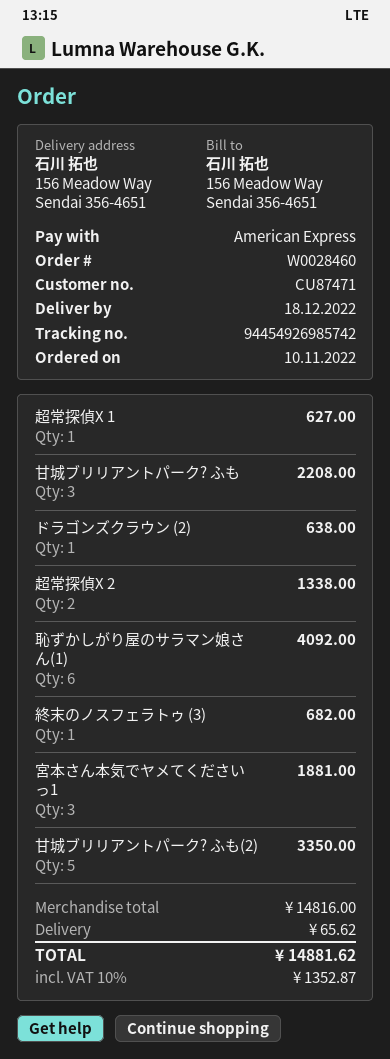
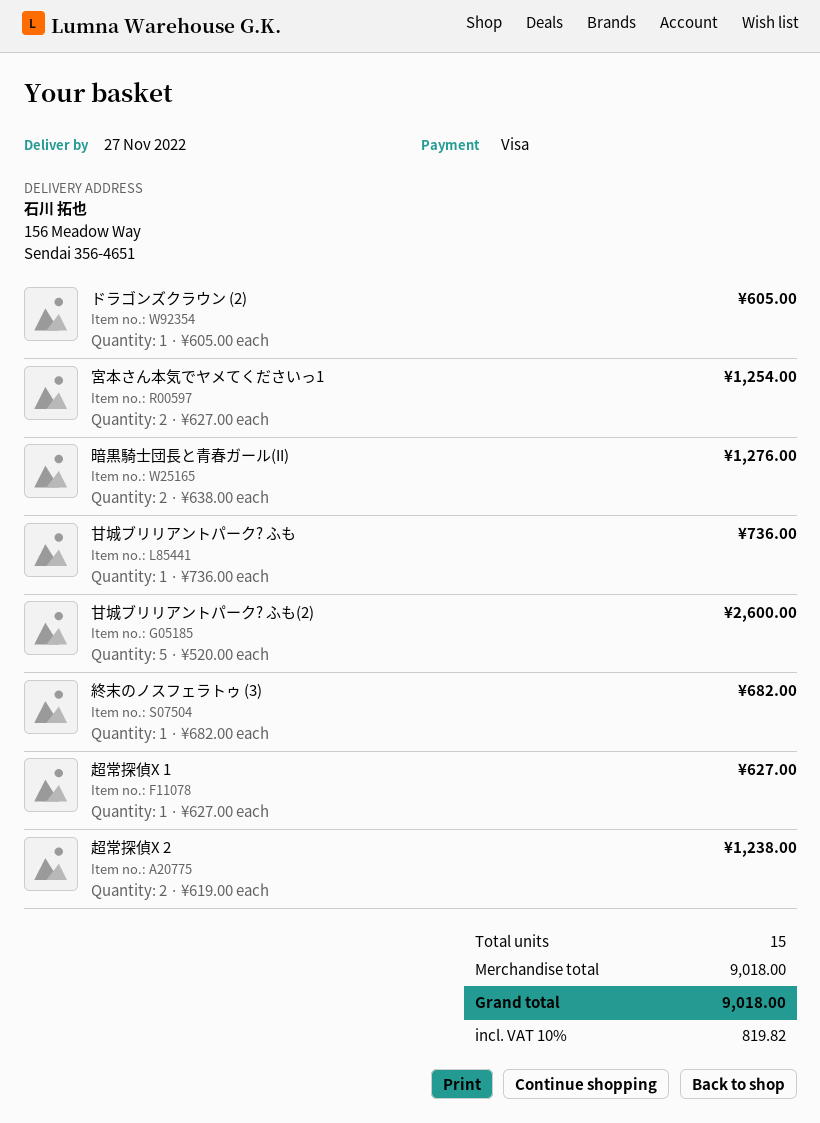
delivery date: 2022-12-18 -> 2022-11-27
payment method: American Express -> Visa
甘城ブリリアントパーク? ふも: 3 for 2208.00 -> 1 for 736.00
ドラゴンズクラウン (2): 1 for 638.00 -> 1 for 605.00
超常探偵X 2: 2 for 1338.00 -> 2 for 1238.00
恥ずかしがり屋のサラマン娘さん(1): 6 for 4092.00 -> none
宮本さん本気でヤメてくださいっ1: 3 for 1881.00 -> 2 for 1254.00
甘城ブリリアントパーク? ふも(2): 5 for 3350.00 -> 5 for 2600.00
暗黒騎士団長と青春ガール(II): none -> 2 for 1276.00
subtotal: 14816.00 -> 9018.00
shipping: 65.62 -> none
tax: 10% = 1352.87 -> 10% = 819.82
total: 14881.62 -> 9018.00

